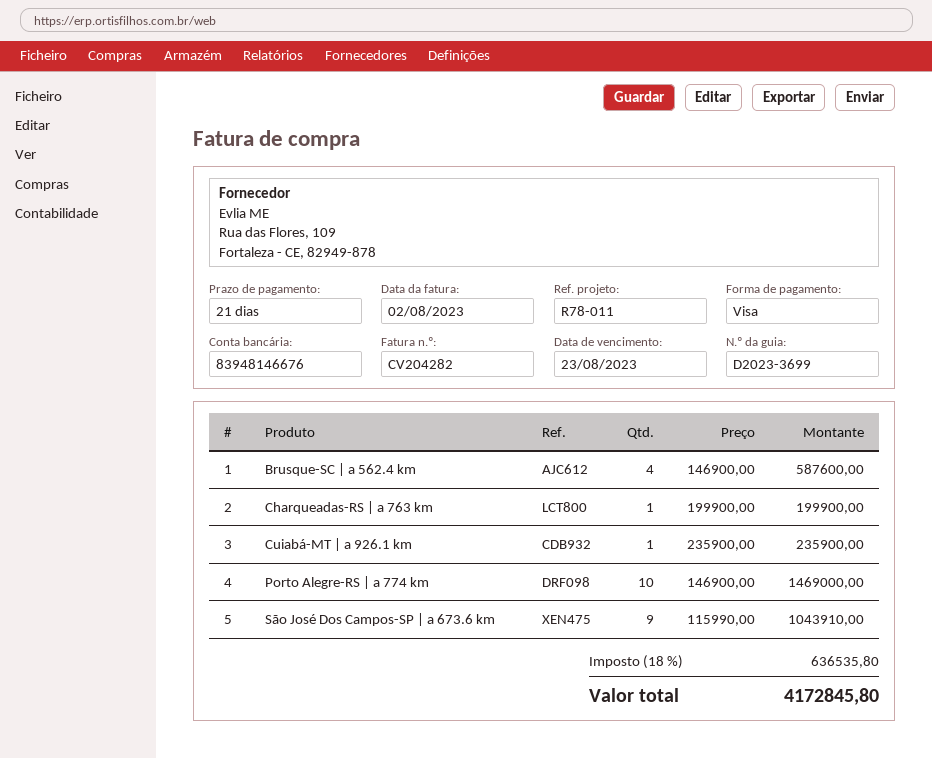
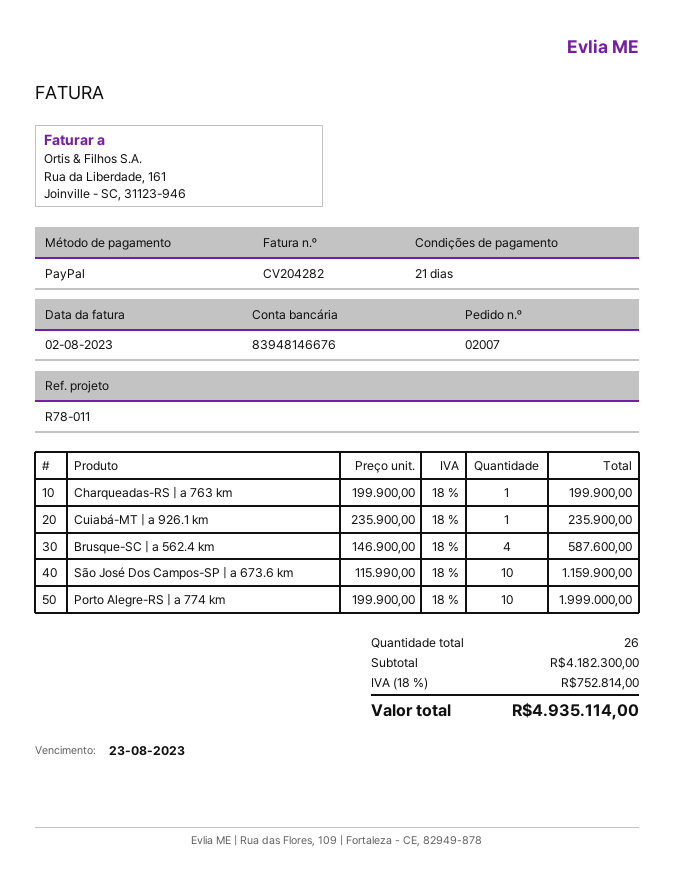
payment method: Visa -> PayPal
Porto Alegre-RS | a 774 km: 10 x 146900.00 = 1469000.00 -> 10 x 199900.00 = 1999000.00
São José Dos Campos-SP | a 673.6 km: 9 x 115990.00 = 1043910.00 -> 10 x 115990.00 = 1159900.00
tax: 18% = 636535.80 -> 18% = 752814.00
total: 4172845.80 -> 4935114.00

